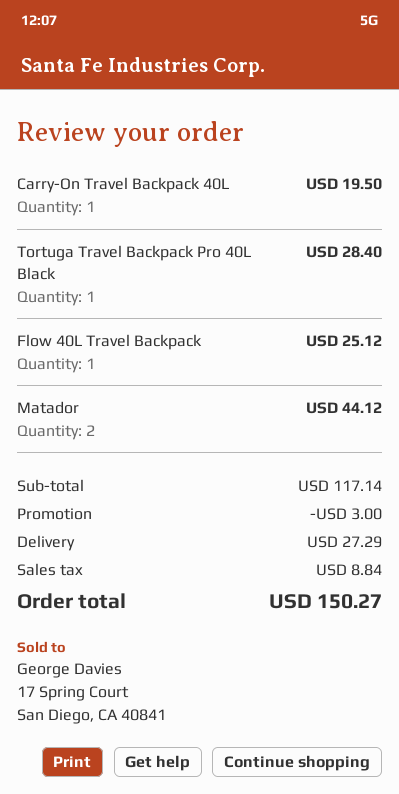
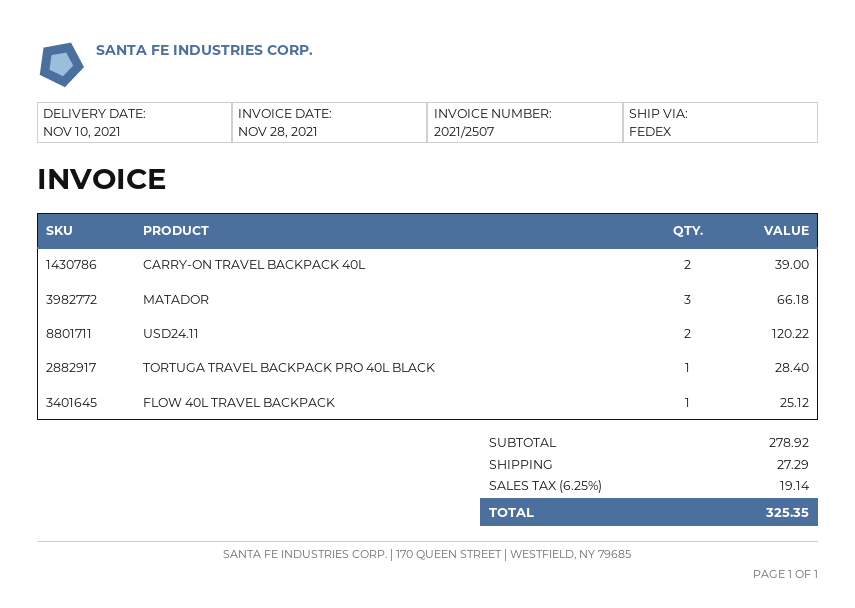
Carry-On Travel Backpack 40L: 1 for 19.50 -> 2 for 39.00
Matador: 2 for 44.12 -> 3 for 66.18
USD24.11: none -> 2 for 120.22
subtotal: 117.14 -> 278.92
discount: 3.00 -> none
tax: 8.84 -> 19.14
total: 150.27 -> 325.35

